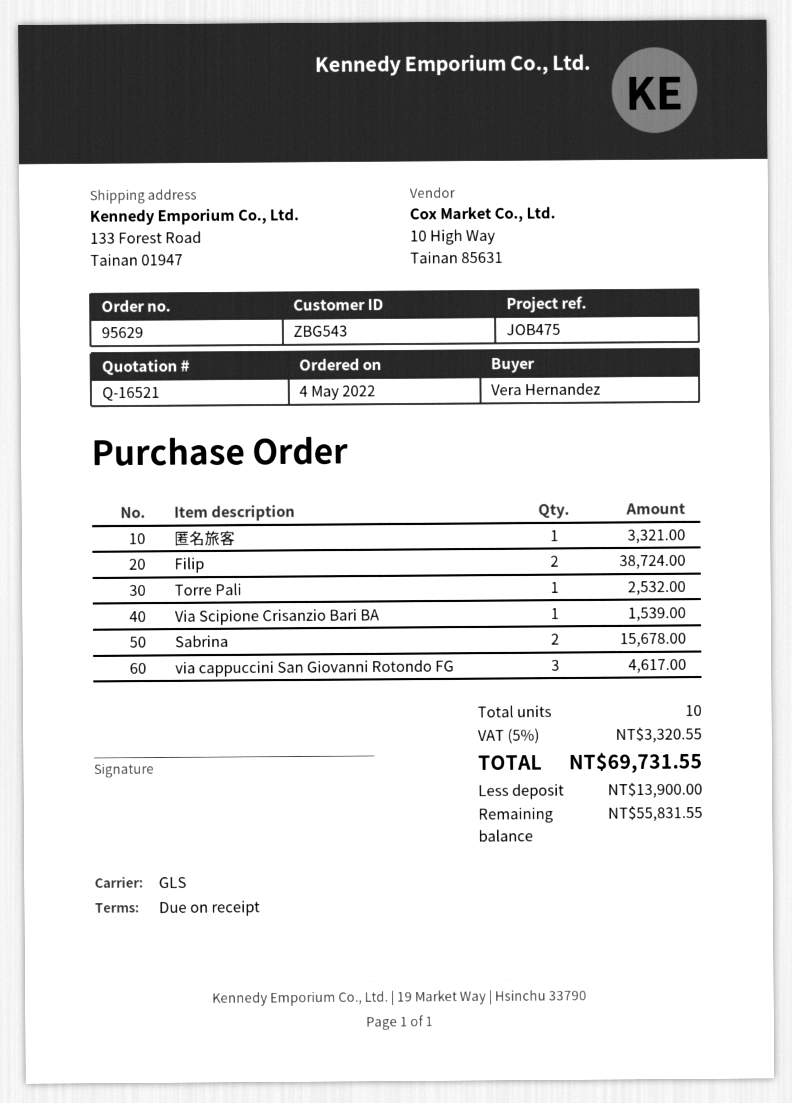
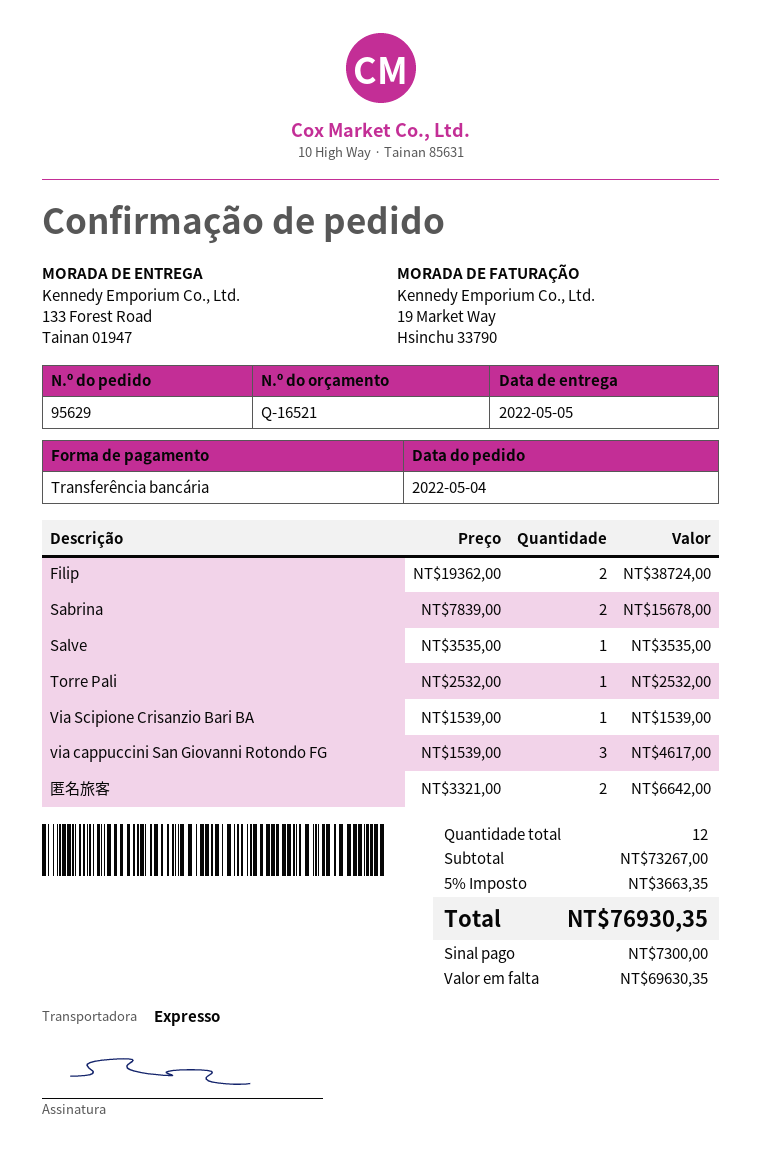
shipping method: GLS -> express
匿名旅客: 1 for 3321.00 -> 2 for 6642.00
Salve: none -> 1 for 3535.00
total quantity: 10 -> 12
tax: 5% = 3320.55 -> 5% = 3663.35
total: 69731.55 -> 76930.35
deposit: 13900.00 -> 7300.00
balance: 55831.55 -> 69630.35

